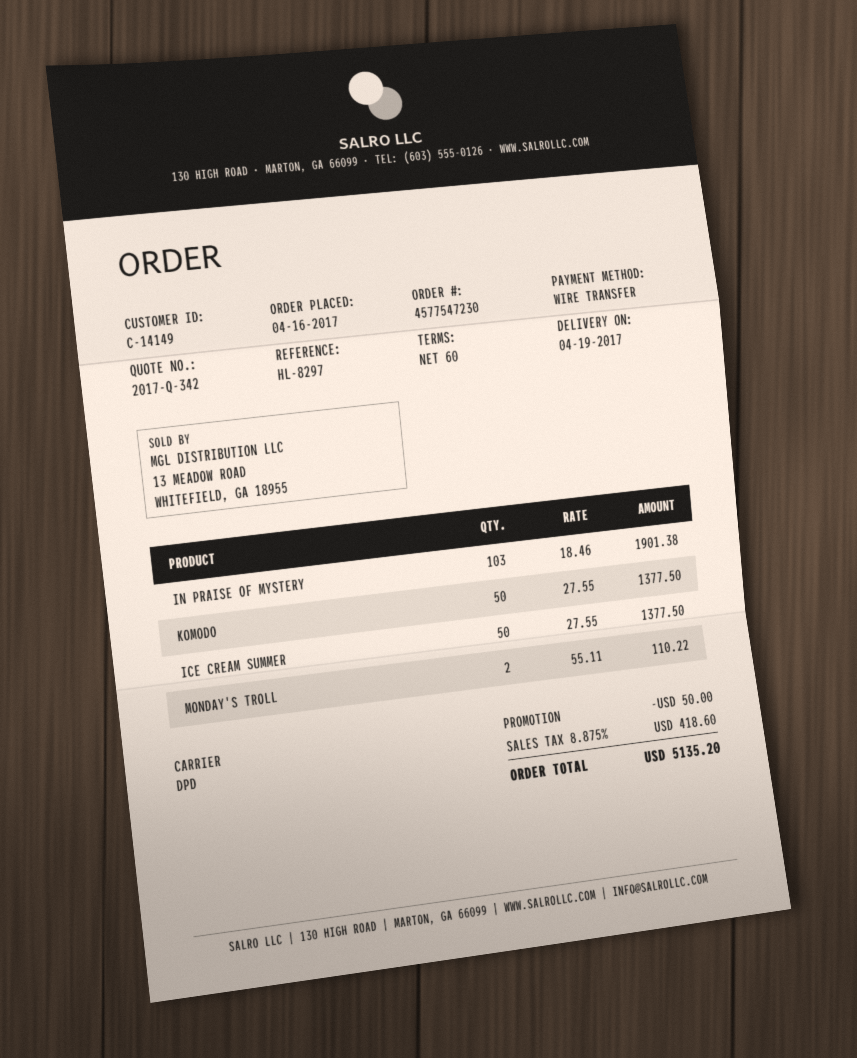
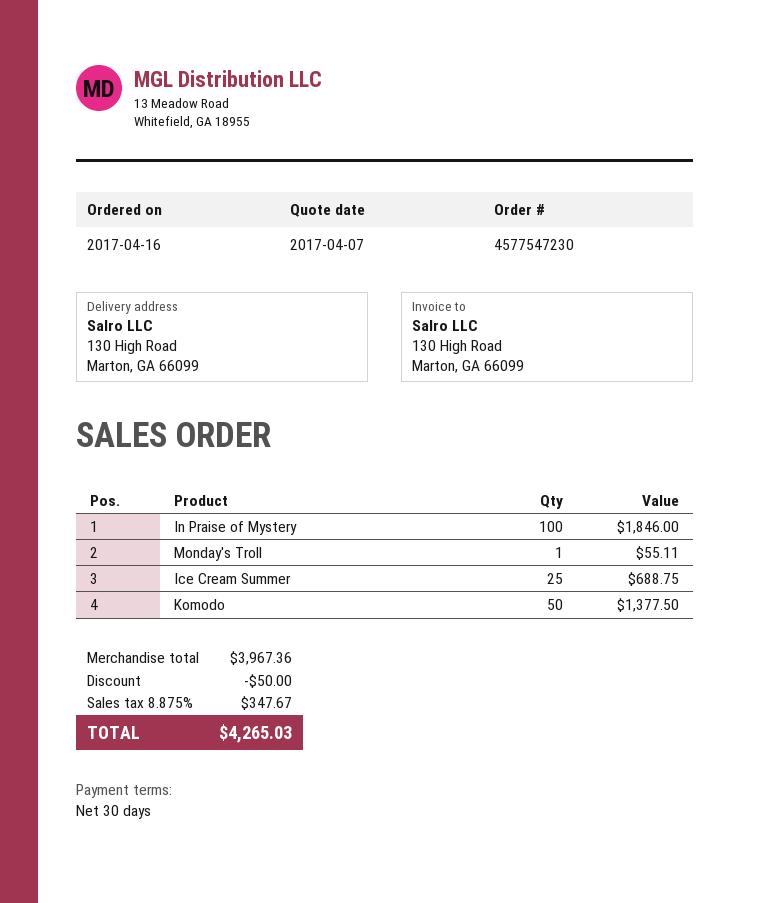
payment terms: 60 days -> 30 days
IN PRAISE OF MYSTERY: 103 for 1901.38 -> 100 for 1846.00
ICE CREAM SUMMER: 50 for 1377.50 -> 25 for 688.75
MONDAY'S TROLL: 2 for 110.22 -> 1 for 55.11
tax: 8.875% = 418.60 -> 8.875% = 347.67
total: 5135.20 -> 4265.03

